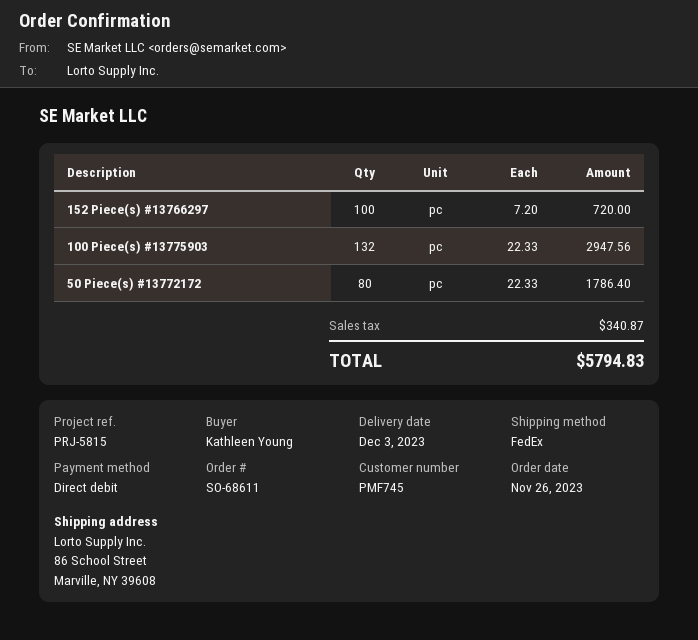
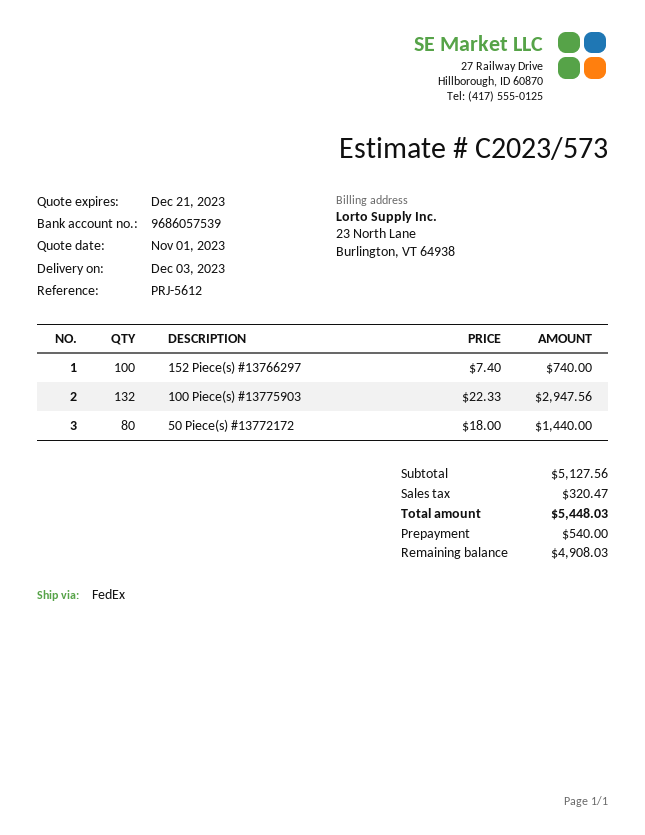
reference: PRJ-5815 -> PRJ-5612
152 Piece(s) #13766297: 100 x 7.20 = 720.00 -> 100 x 7.40 = 740.00
50 Piece(s) #13772172: 80 x 22.33 = 1786.40 -> 80 x 18.00 = 1440.00
tax: 340.87 -> 320.47
total: 5794.83 -> 5448.03

